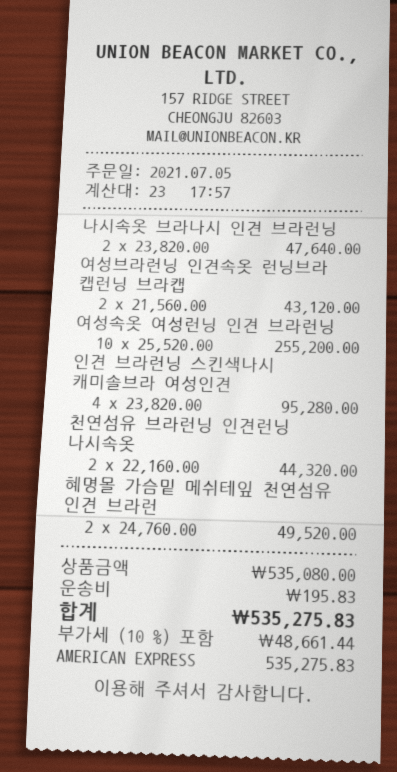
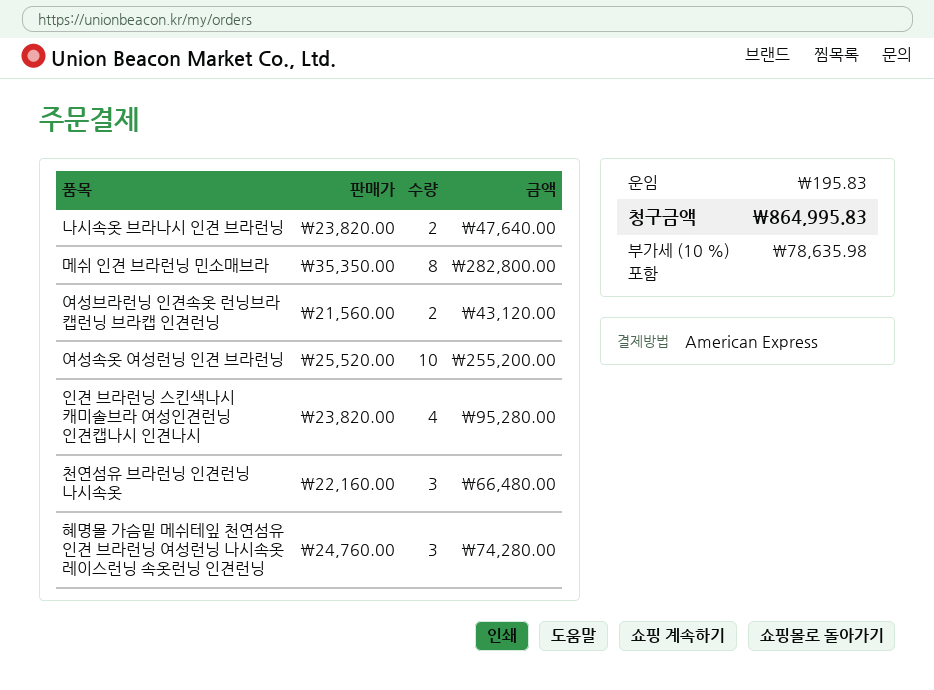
천연섬유 브라런닝 인견런닝 나시속옷: 2 x 22160.00 = 44320.00 -> 3 x 22160.00 = 66480.00
혜명몰 가슴밑 메쉬테잎 천연섬유 인견 브라런: 2 x 24760.00 = 49520.00 -> 3 x 24760.00 = 74280.00
메쉬 인견 브라런닝 민소매브라: none -> 8 x 35350.00 = 282800.00
tax: 10% = 48661.44 -> 10% = 78635.98
total: 535275.83 -> 864995.83

